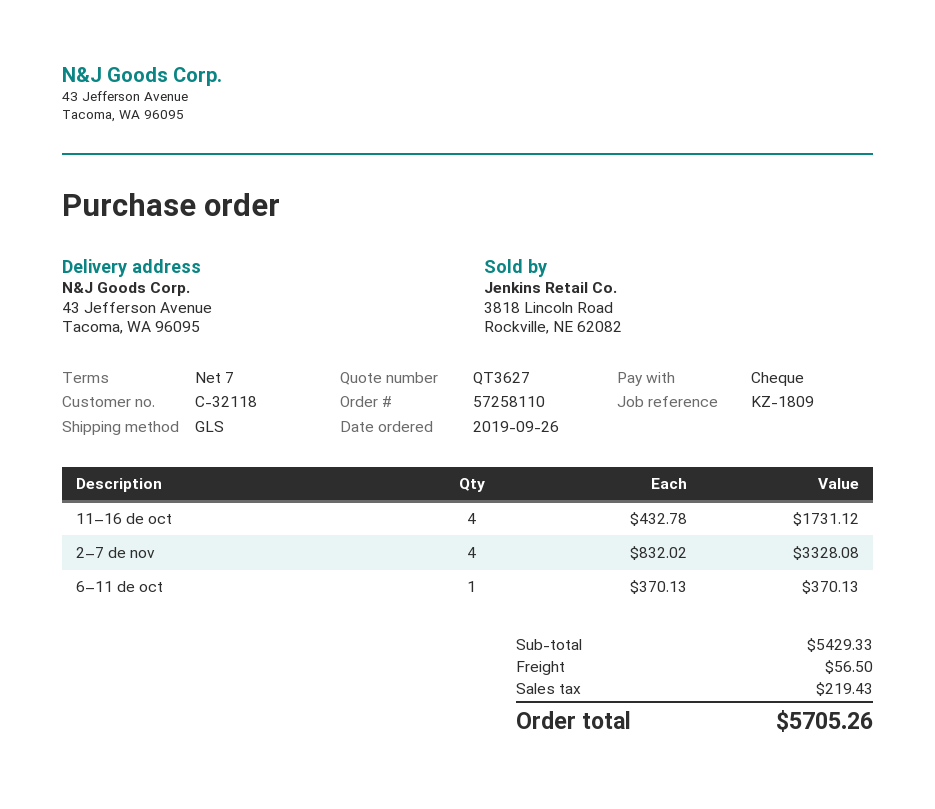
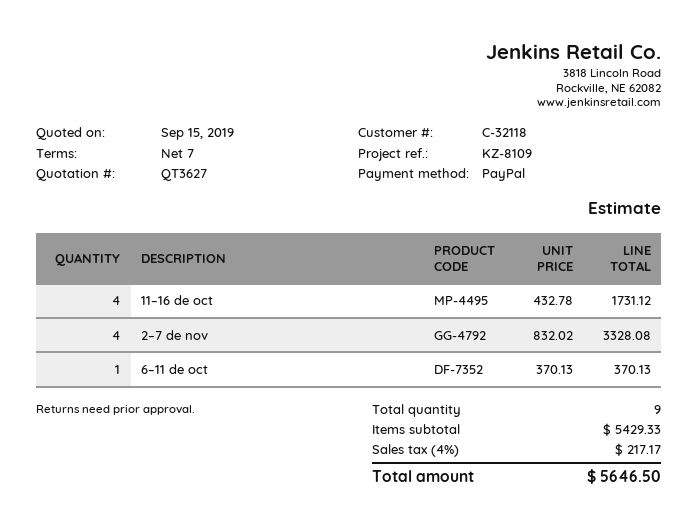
reference: KZ-1809 -> KZ-8109
payment method: cheque -> PayPal
shipping: 56.50 -> none
tax: 219.43 -> 217.17
total: 5705.26 -> 5646.50

